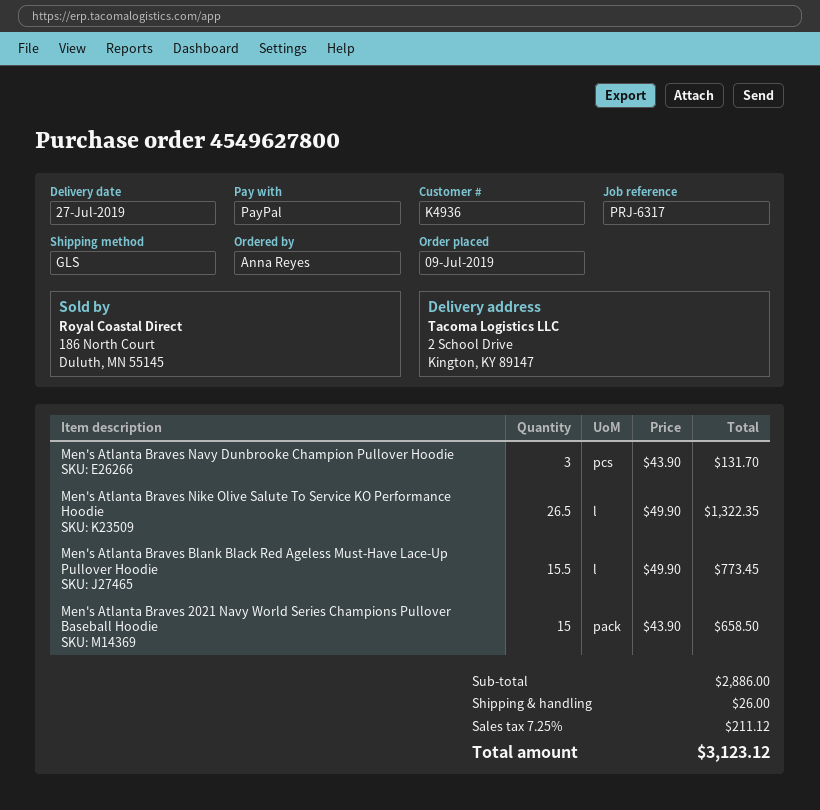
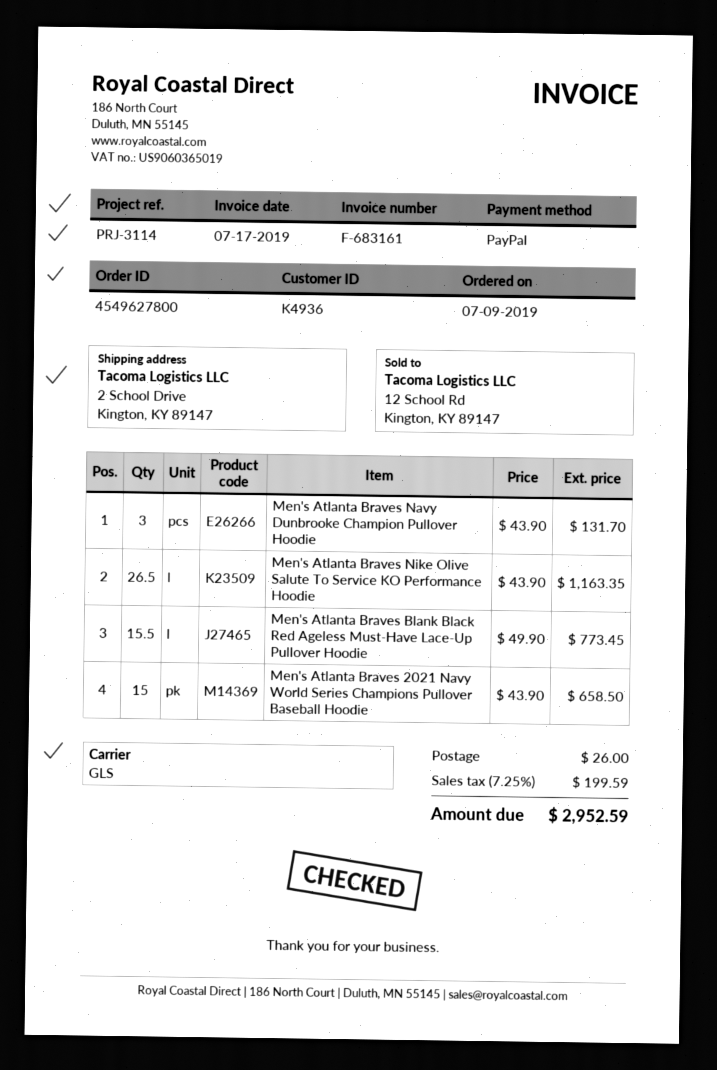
reference: PRJ-6317 -> PRJ-3114
Men's Atlanta Braves Nike Olive Salute To Service KO Performance Hoodie: 26.5 x 49.90 = 1322.35 -> 26.5 x 43.90 = 1163.35
tax: 7.25% = 211.12 -> 7.25% = 199.59
total: 3123.12 -> 2952.59

